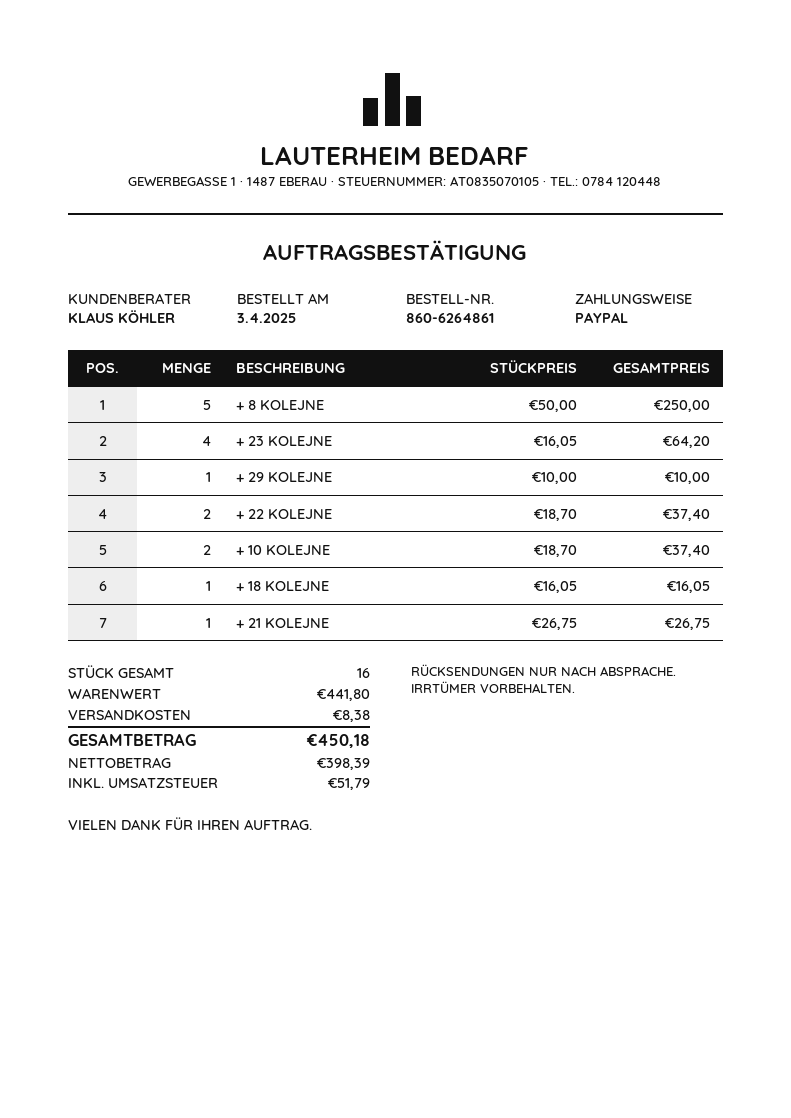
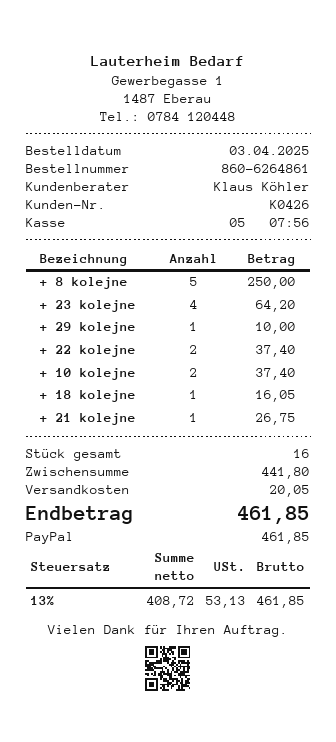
shipping: 8.38 -> 20.05
net: 398.39 -> 408.72
tax: 51.79 -> 53.13
total: 450.18 -> 461.85

